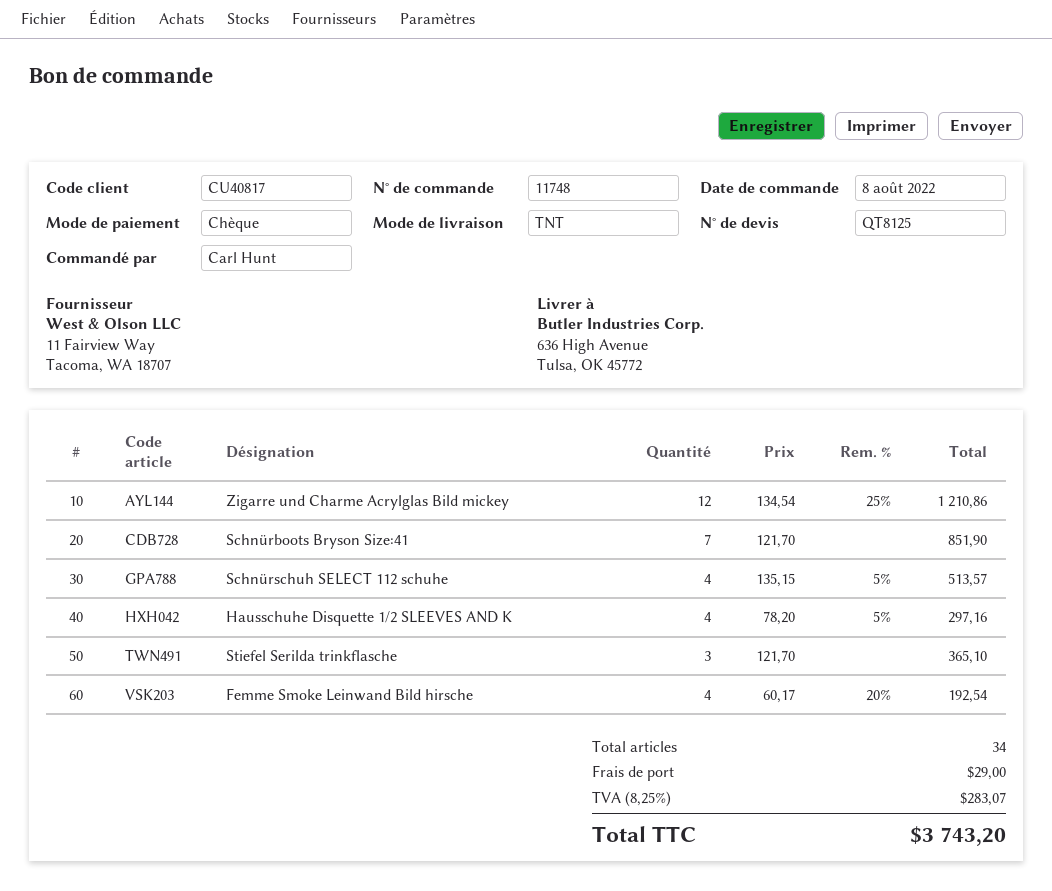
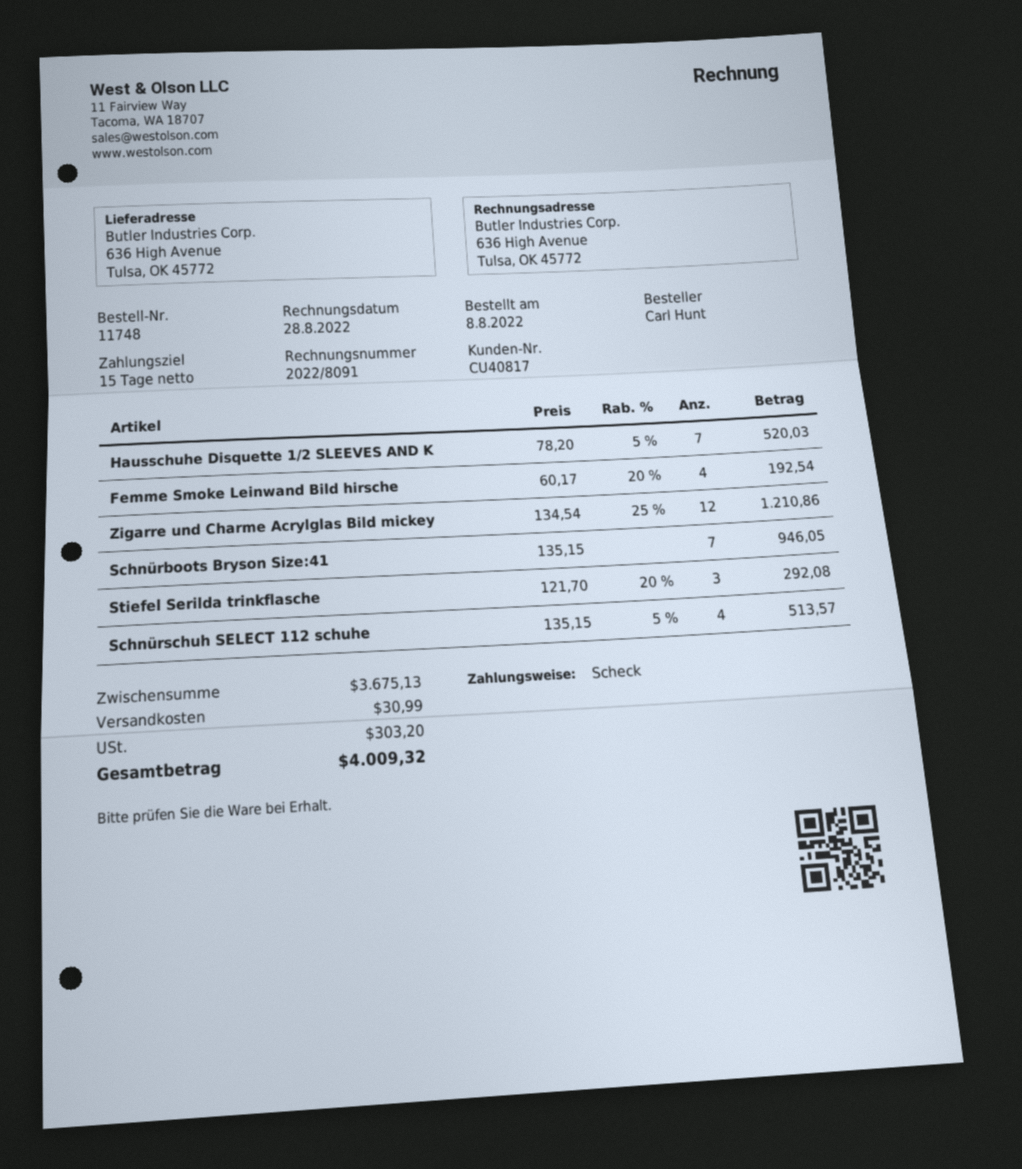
Schnürboots Bryson Size:41: 7 x 121.70 = 851.90 -> 7 x 135.15 = 946.05
Hausschuhe Disquette 1/2 SLEEVES AND K: 4 x 78.20 - 5% = 297.16 -> 7 x 78.20 - 5% = 520.03
Stiefel Serilda trinkflasche: 3 x 121.70 = 365.10 -> 3 x 121.70 - 20% = 292.08
shipping: 29.00 -> 30.99
tax: 283.07 -> 303.20
total: 3743.20 -> 4009.32

